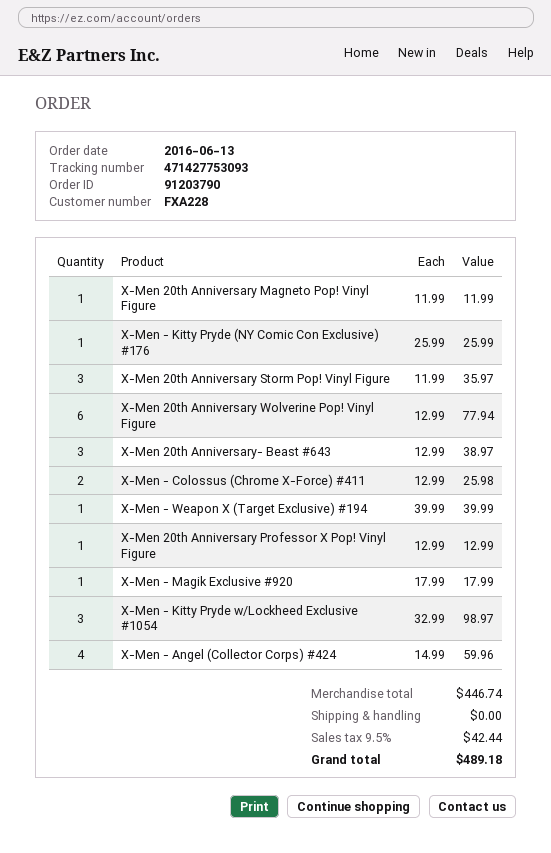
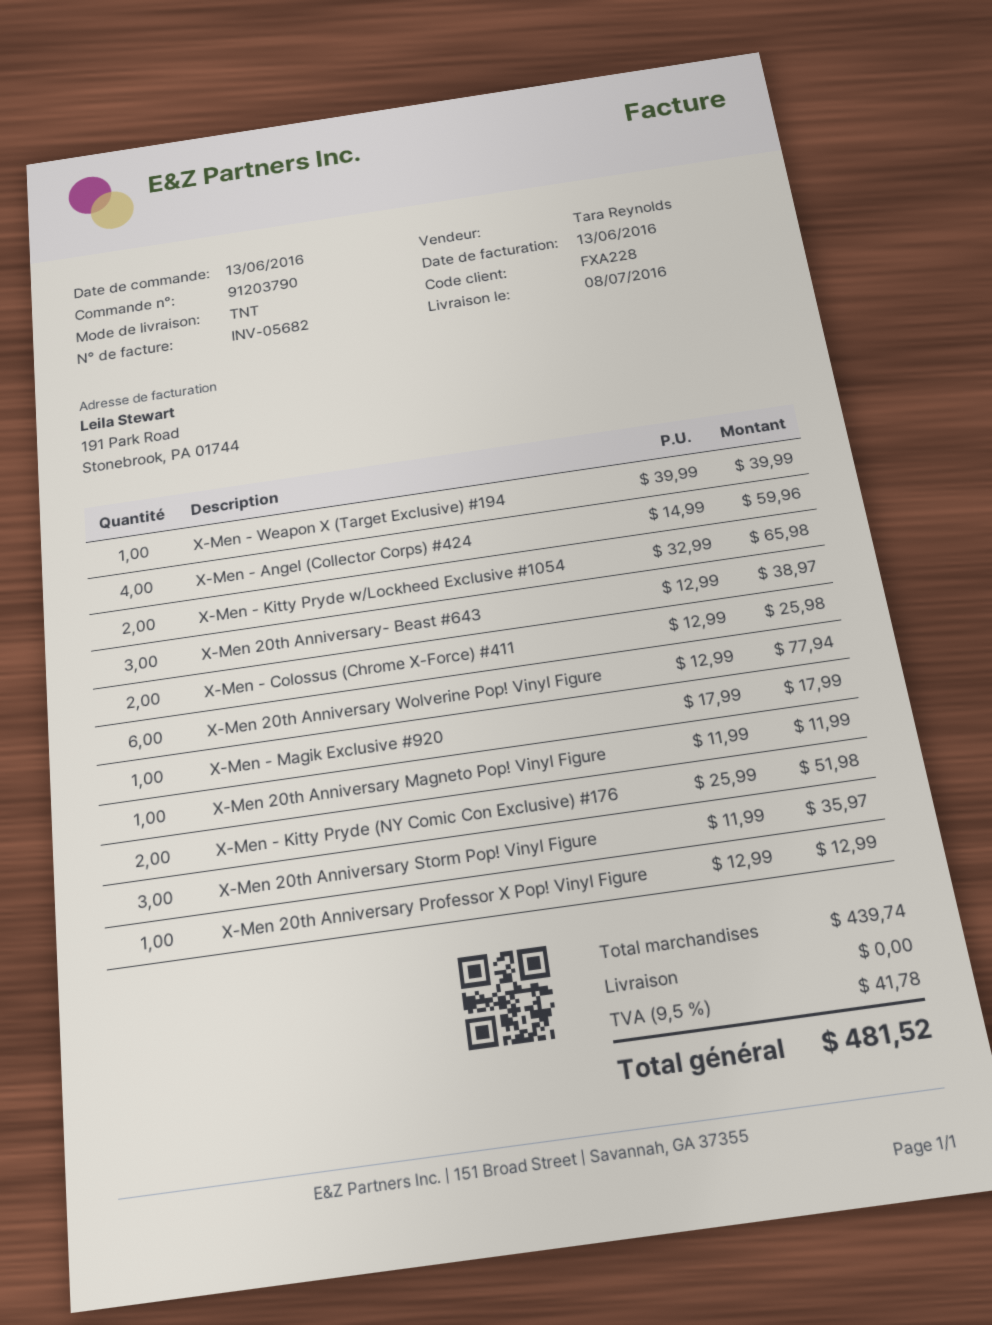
X-Men - Kitty Pryde (NY Comic Con Exclusive) #176: 1 x 25.99 = 25.99 -> 2 x 25.99 = 51.98
X-Men - Kitty Pryde w/Lockheed Exclusive #1054: 3 x 32.99 = 98.97 -> 2 x 32.99 = 65.98
subtotal: 446.74 -> 439.74
tax: 9.5% = 42.44 -> 9.5% = 41.78
total: 489.18 -> 481.52

